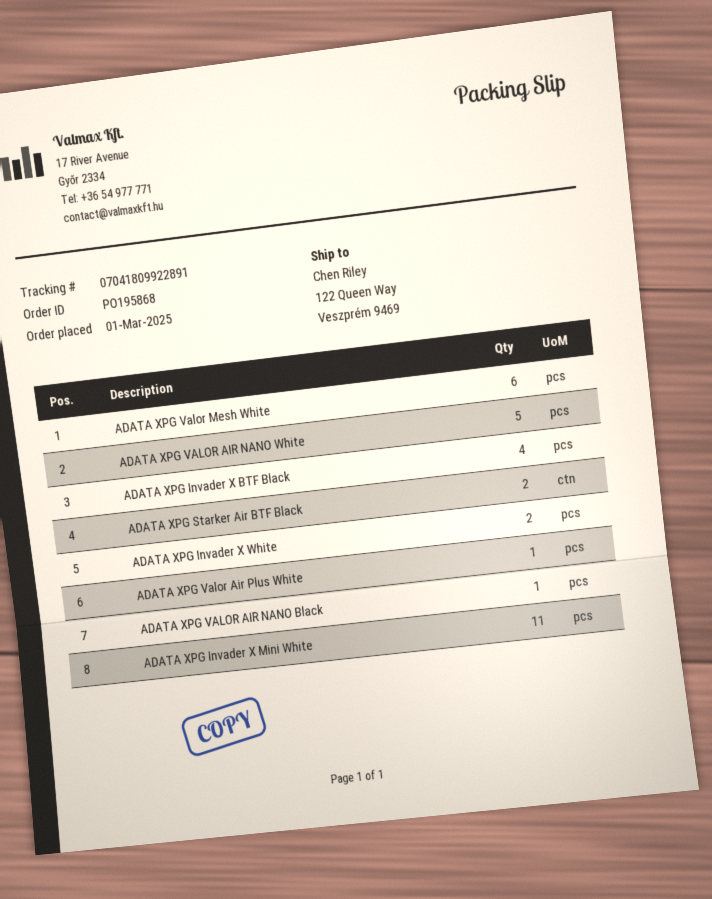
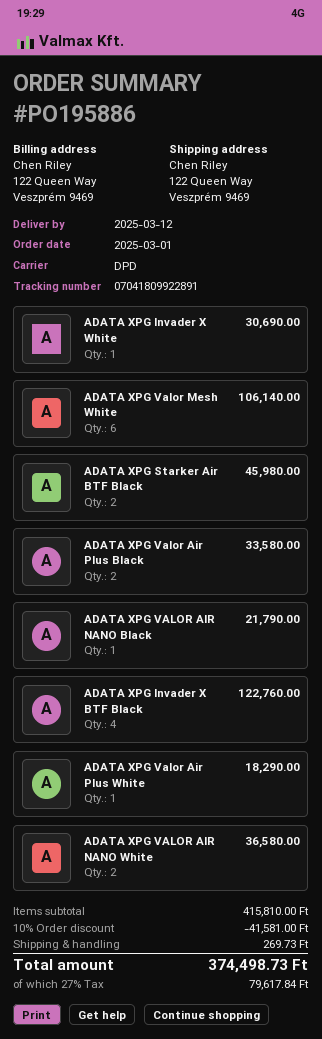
order number: PO195868 -> PO195886
ADATA XPG VALOR AIR NANO White: 5 -> 2
ADATA XPG Invader X White: 2 -> 1
ADATA XPG Invader X Mini White: 11 -> none
ADATA XPG Valor Air Plus Black: none -> 2

